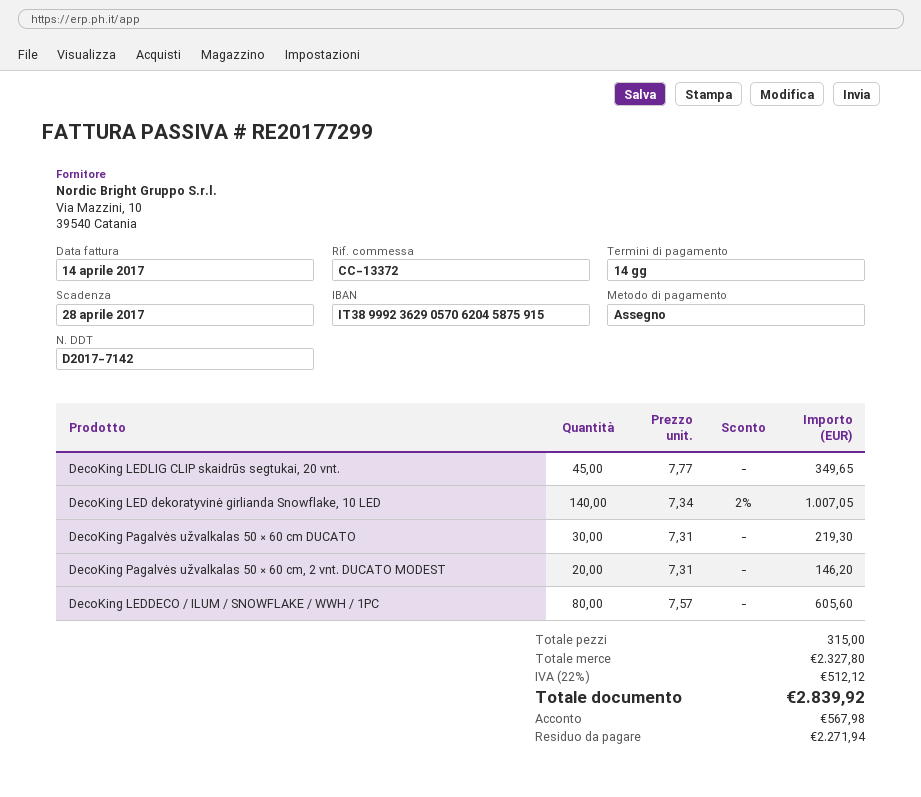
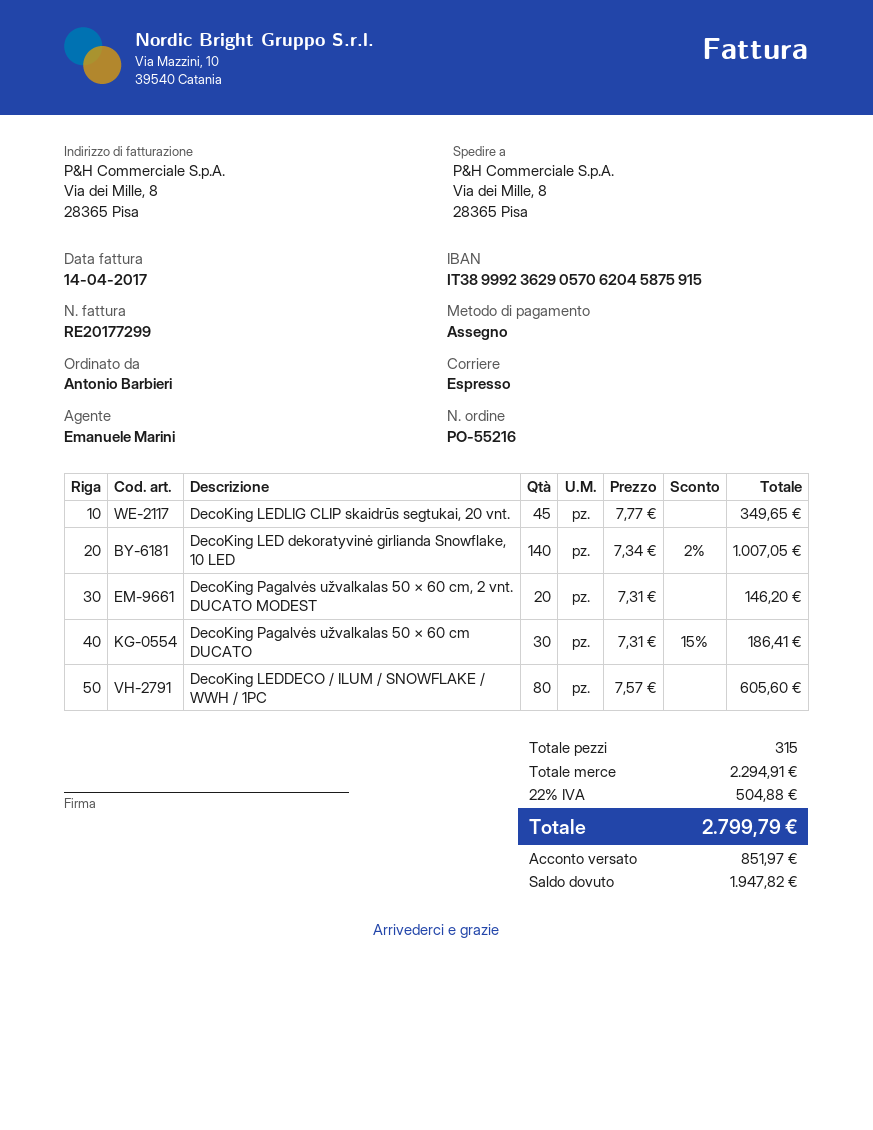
DecoKing Pagalvės užvalkalas 50 × 60 cm DUCATO: 30 x 7.31 = 219.30 -> 30 x 7.31 - 15% = 186.41
subtotal: 2327.80 -> 2294.91
tax: 22% = 512.12 -> 22% = 504.88
total: 2839.92 -> 2799.79
deposit: 567.98 -> 851.97
balance: 2271.94 -> 1947.82

